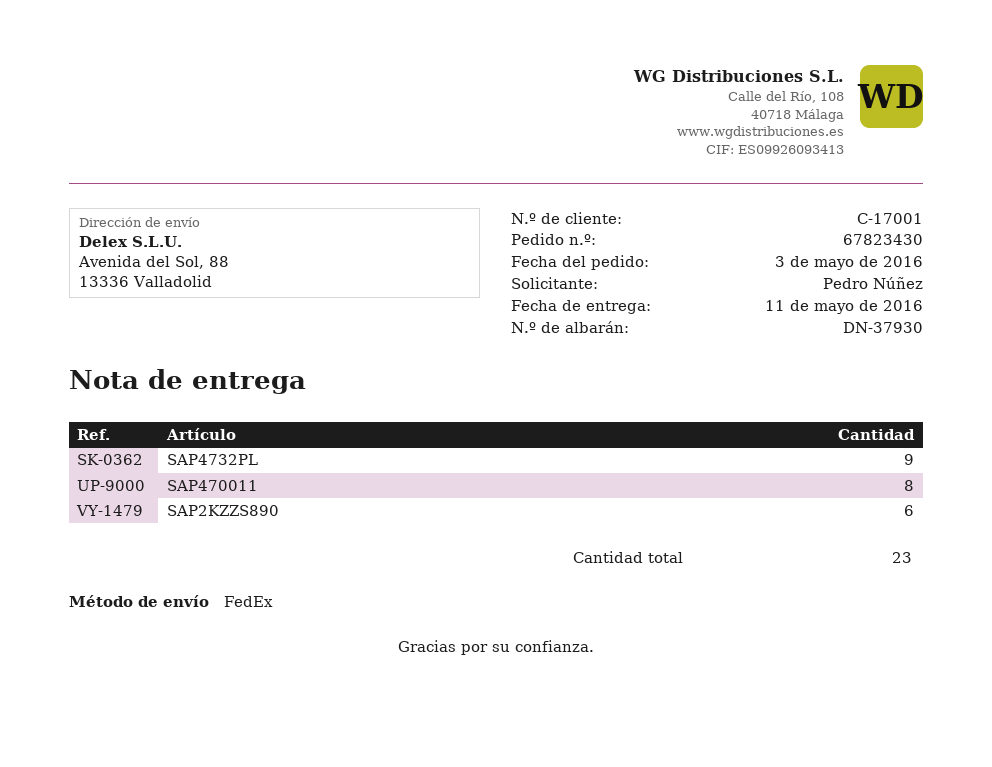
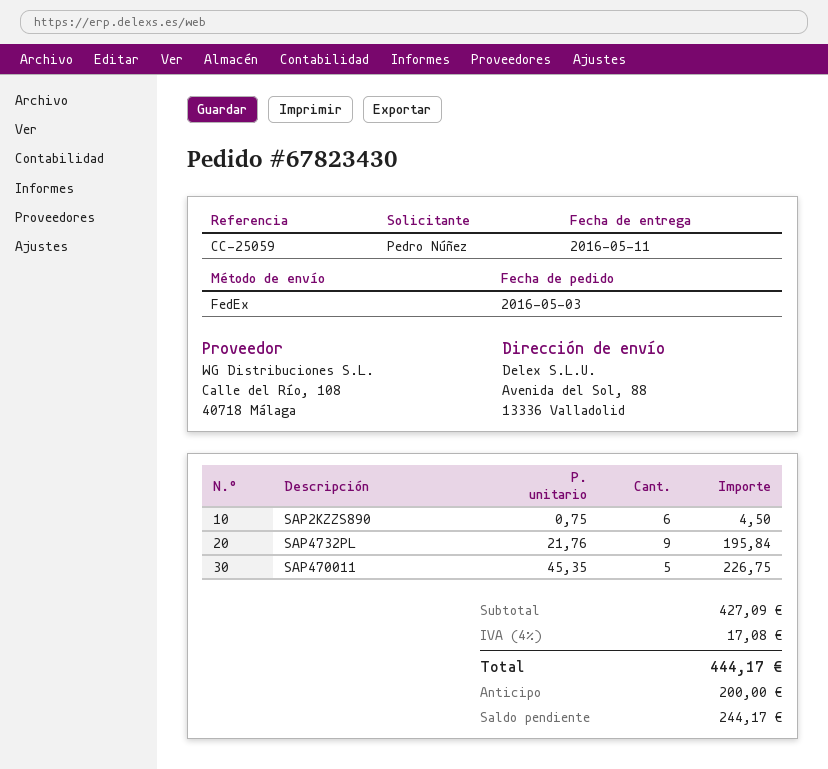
SAP470011: 8 -> 5

